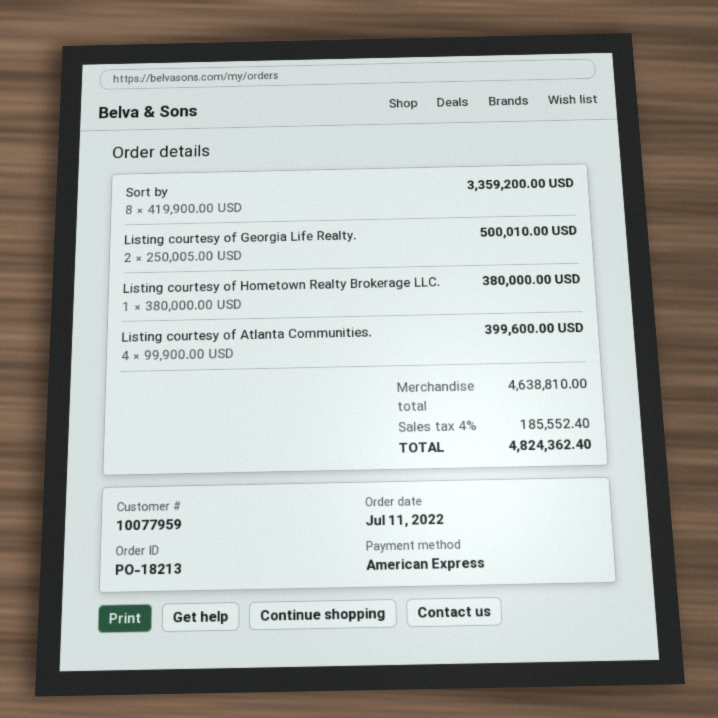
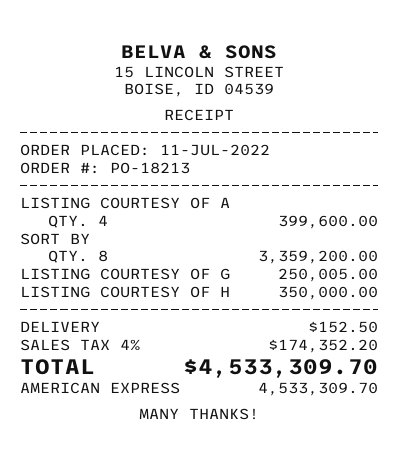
Listing courtesy of Georgia Life Realty.: 2 for 500010.00 -> 1 for 250005.00
Listing courtesy of Hometown Realty Brokerage LLC.: 1 for 380000.00 -> 1 for 350000.00
shipping: none -> 152.50
tax: 4% = 185552.40 -> 4% = 174352.20
total: 4824362.40 -> 4533309.70

